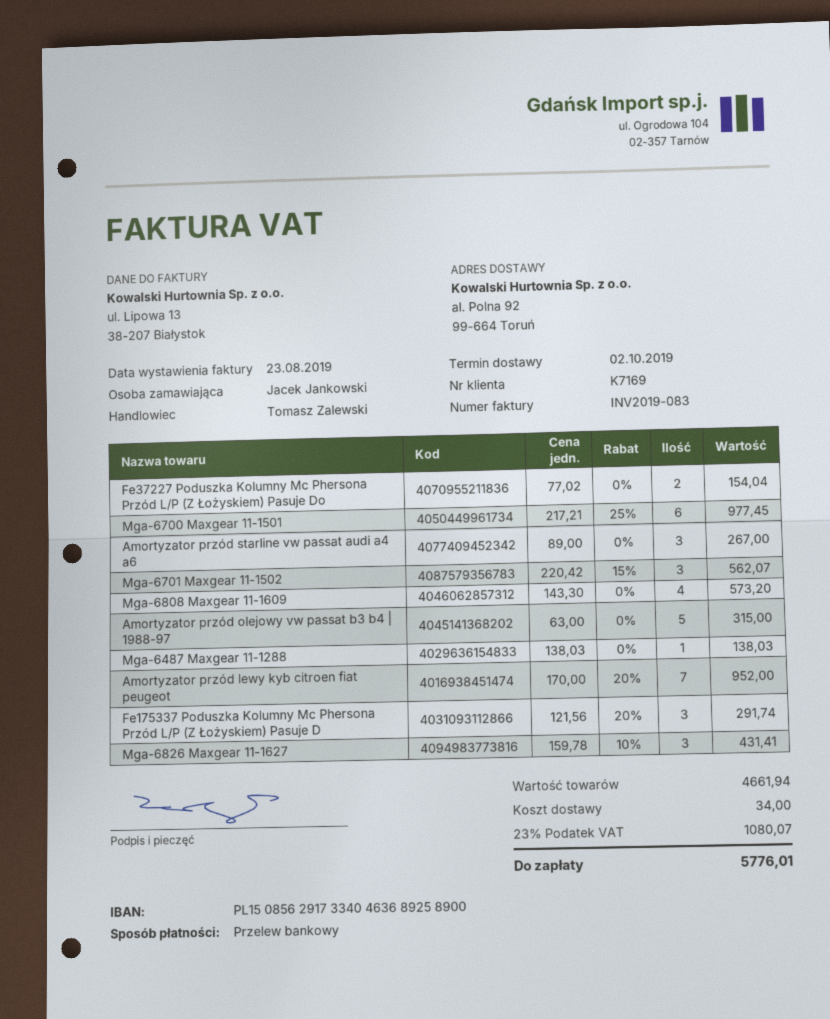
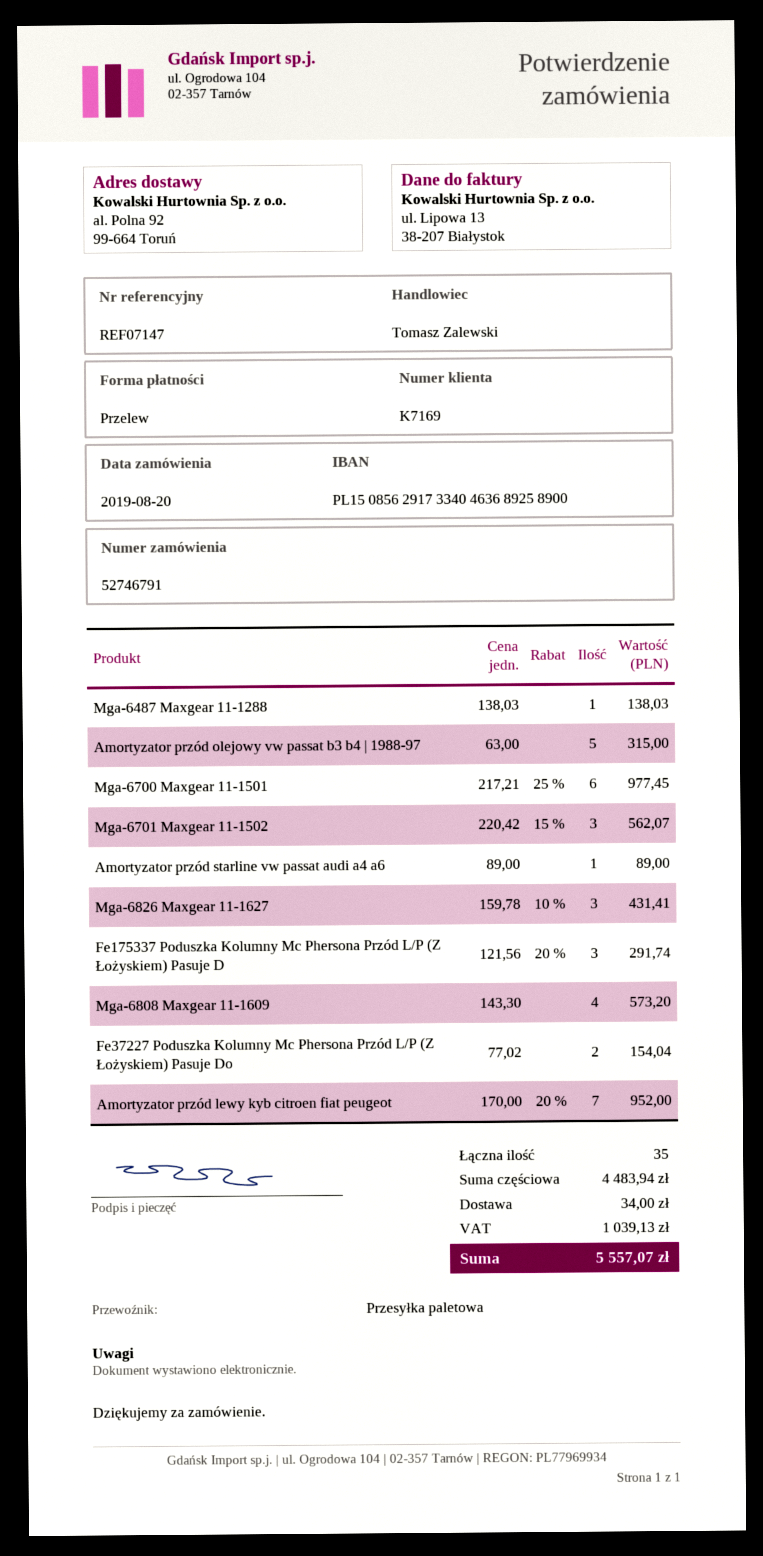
Amortyzator przód starline vw passat audi a4 a6: 3 x 89.00 = 267.00 -> 1 x 89.00 = 89.00
subtotal: 4661.94 -> 4483.94
tax: 1080.07 -> 1039.13
total: 5776.01 -> 5557.07

